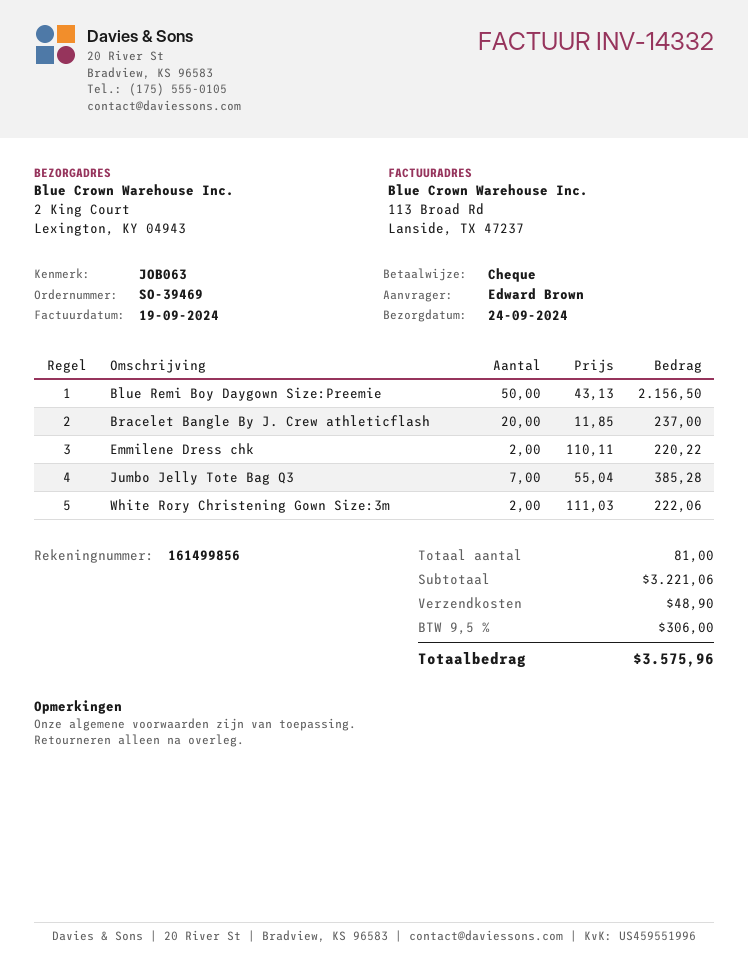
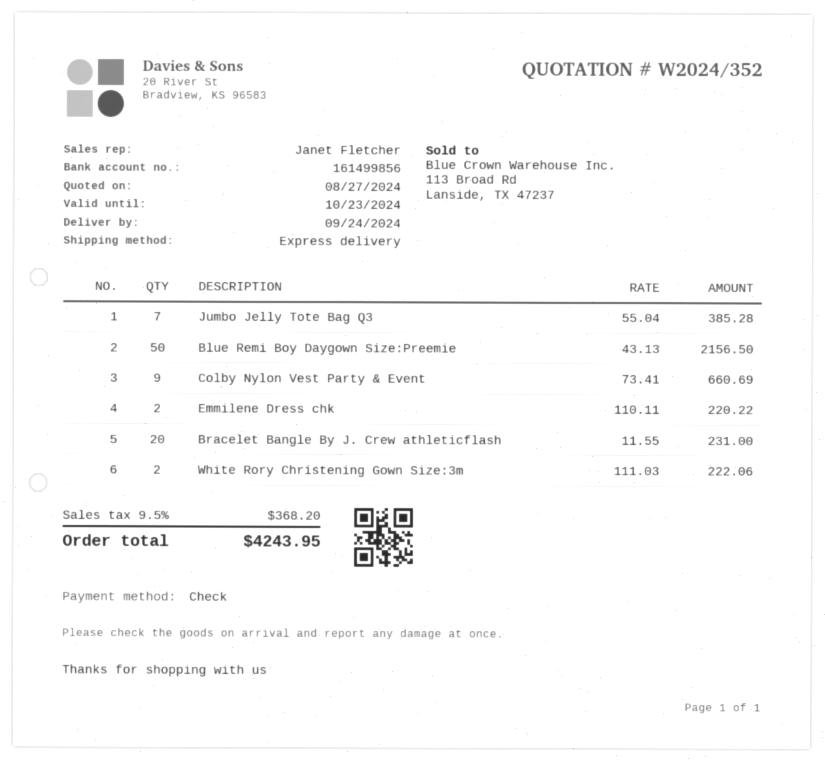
Bracelet Bangle By J. Crew athleticflash: 20 x 11.85 = 237.00 -> 20 x 11.55 = 231.00
Colby Nylon Vest Party & Event: none -> 9 x 73.41 = 660.69
shipping: 48.90 -> none
tax: 9.5% = 306.00 -> 9.5% = 368.20
total: 3575.96 -> 4243.95

